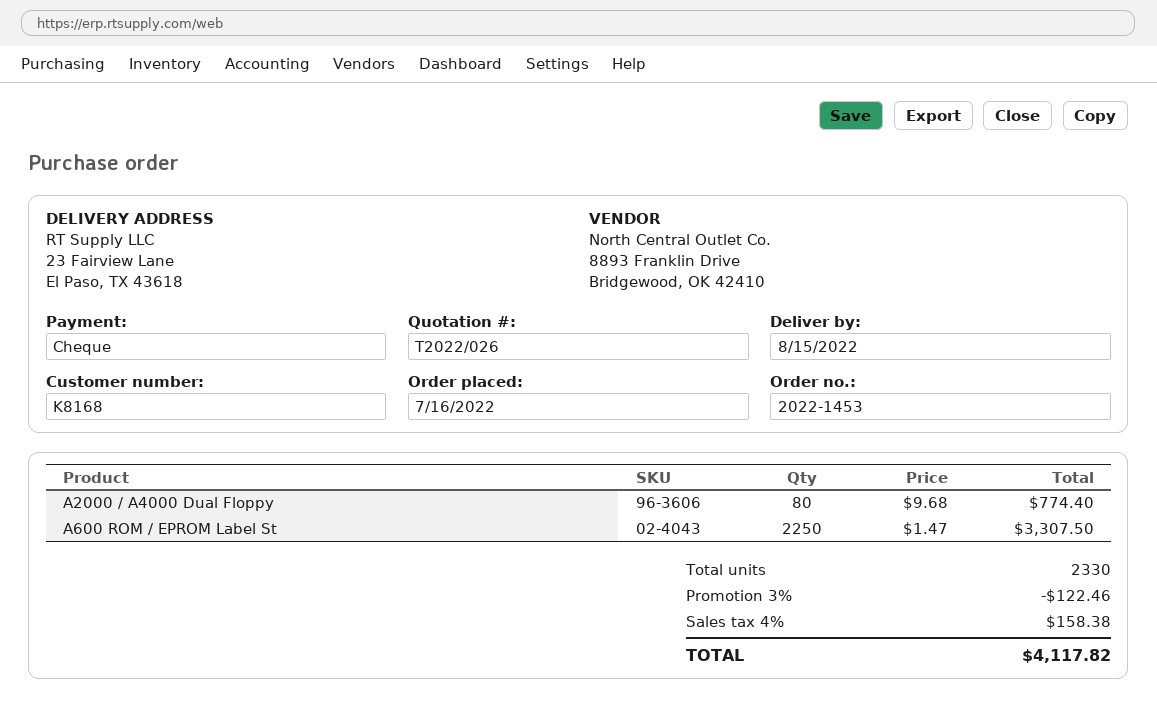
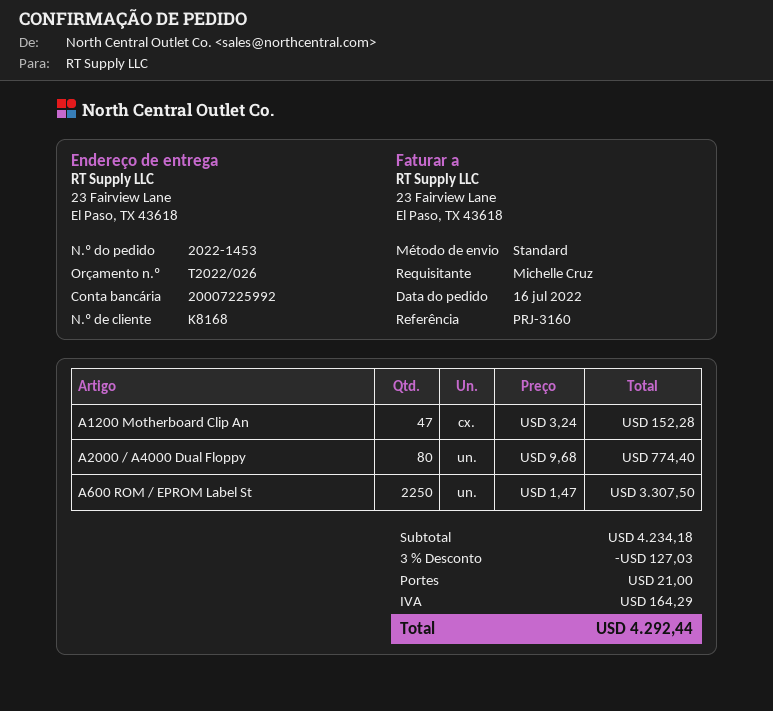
A1200 Motherboard Clip An: none -> 47 x 3.24 = 152.28
discount: 3% = 122.46 -> 3% = 127.03
shipping: none -> 21.00
tax: 158.38 -> 164.29
total: 4117.82 -> 4292.44

